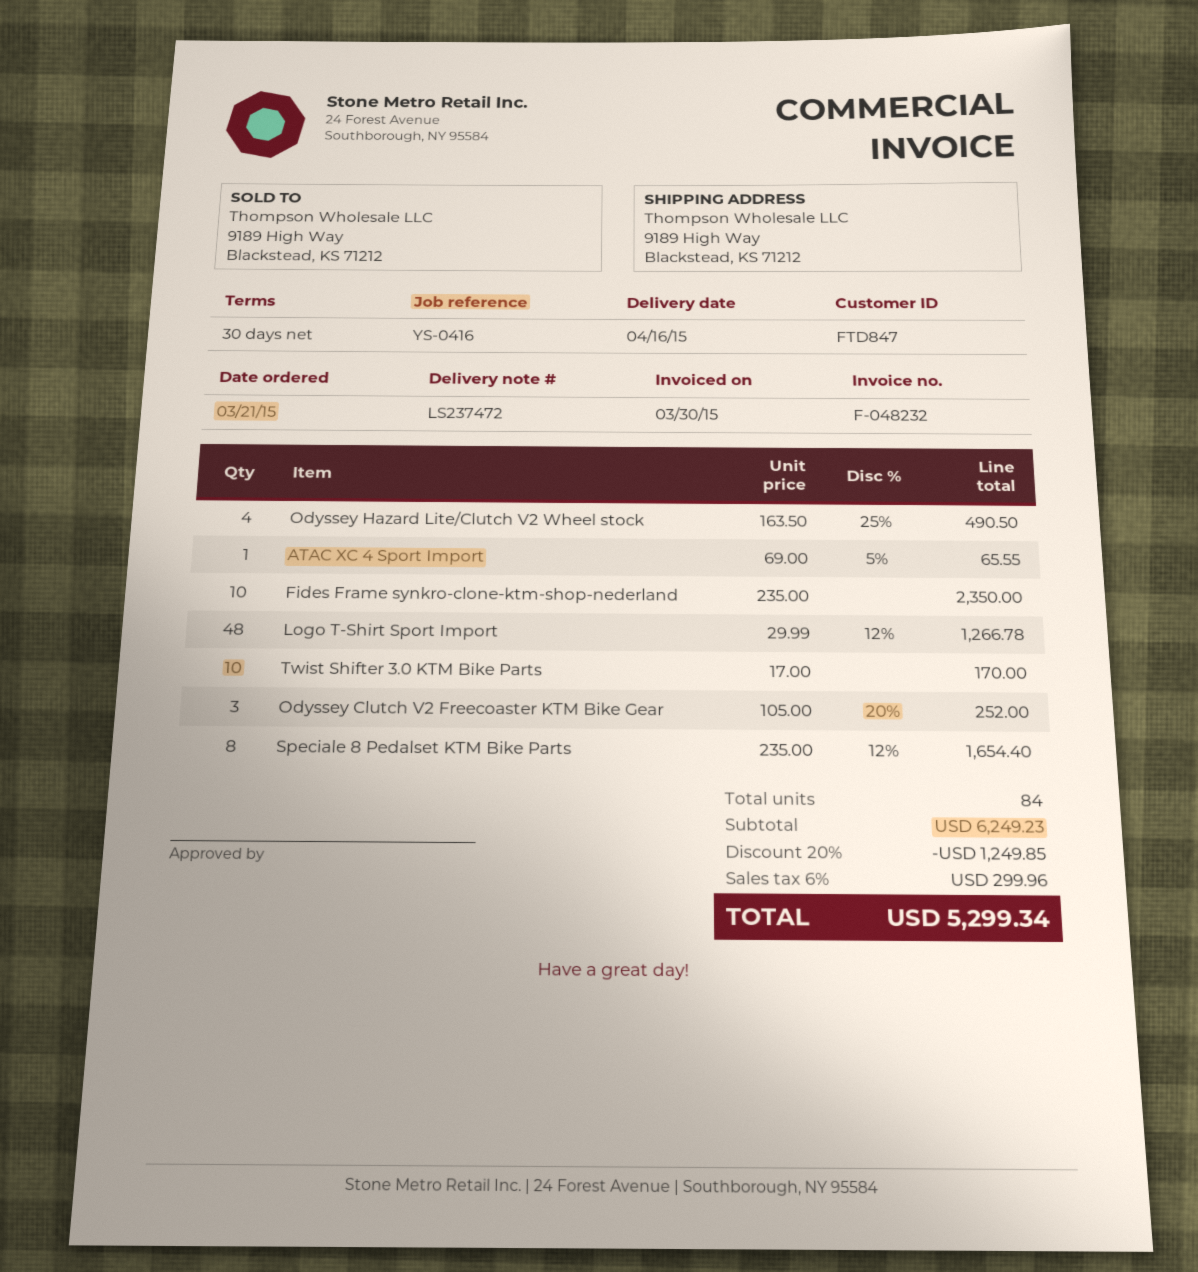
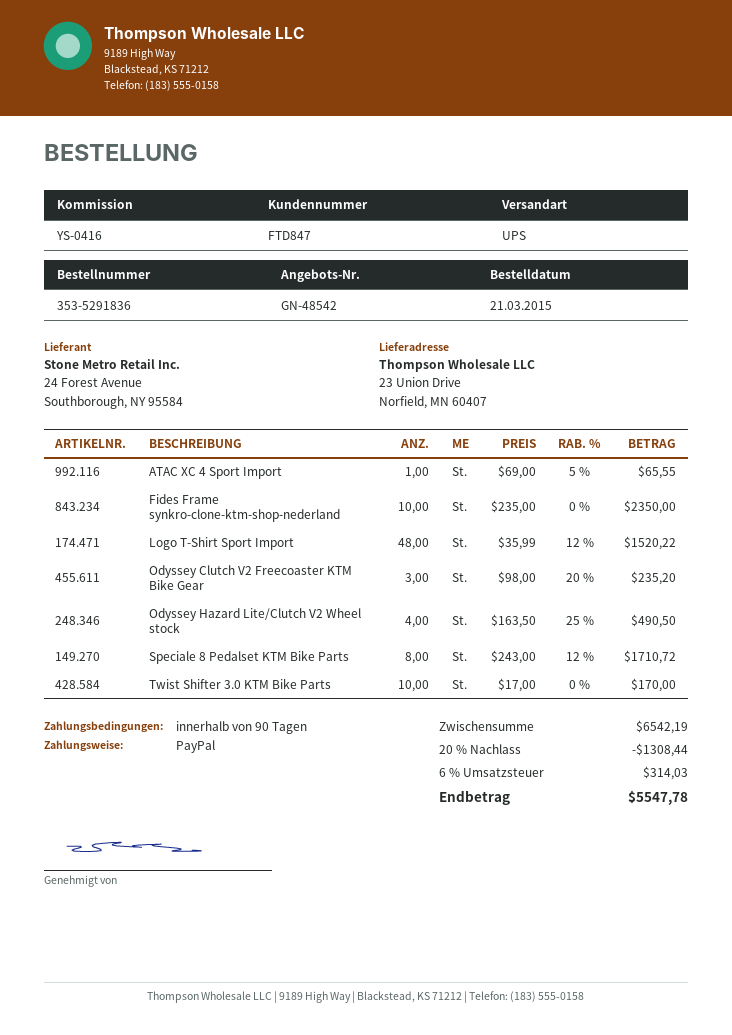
payment terms: 30 days -> 90 days
ship to: 9189 High Way, Blackstead, KS 71212 -> 23 Union Drive, Norfield, MN 60407
Logo T-Shirt Sport Import: 48 x 29.99 - 12% = 1266.78 -> 48 x 35.99 - 12% = 1520.22
Odyssey Clutch V2 Freecoaster KTM Bike Gear: 3 x 105.00 - 20% = 252.00 -> 3 x 98.00 - 20% = 235.20
Speciale 8 Pedalset KTM Bike Parts: 8 x 235.00 - 12% = 1654.40 -> 8 x 243.00 - 12% = 1710.72
subtotal: 6249.23 -> 6542.19
discount: 20% = 1249.85 -> 20% = 1308.44
tax: 6% = 299.96 -> 6% = 314.03
total: 5299.34 -> 5547.78

